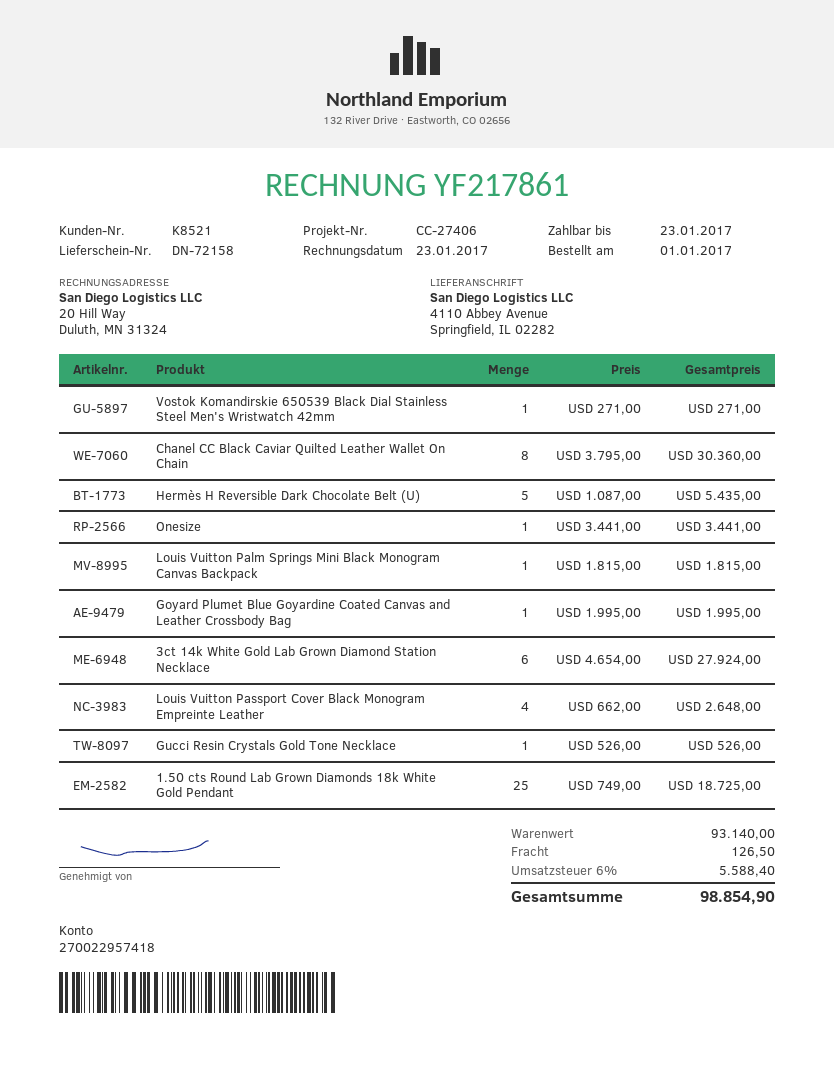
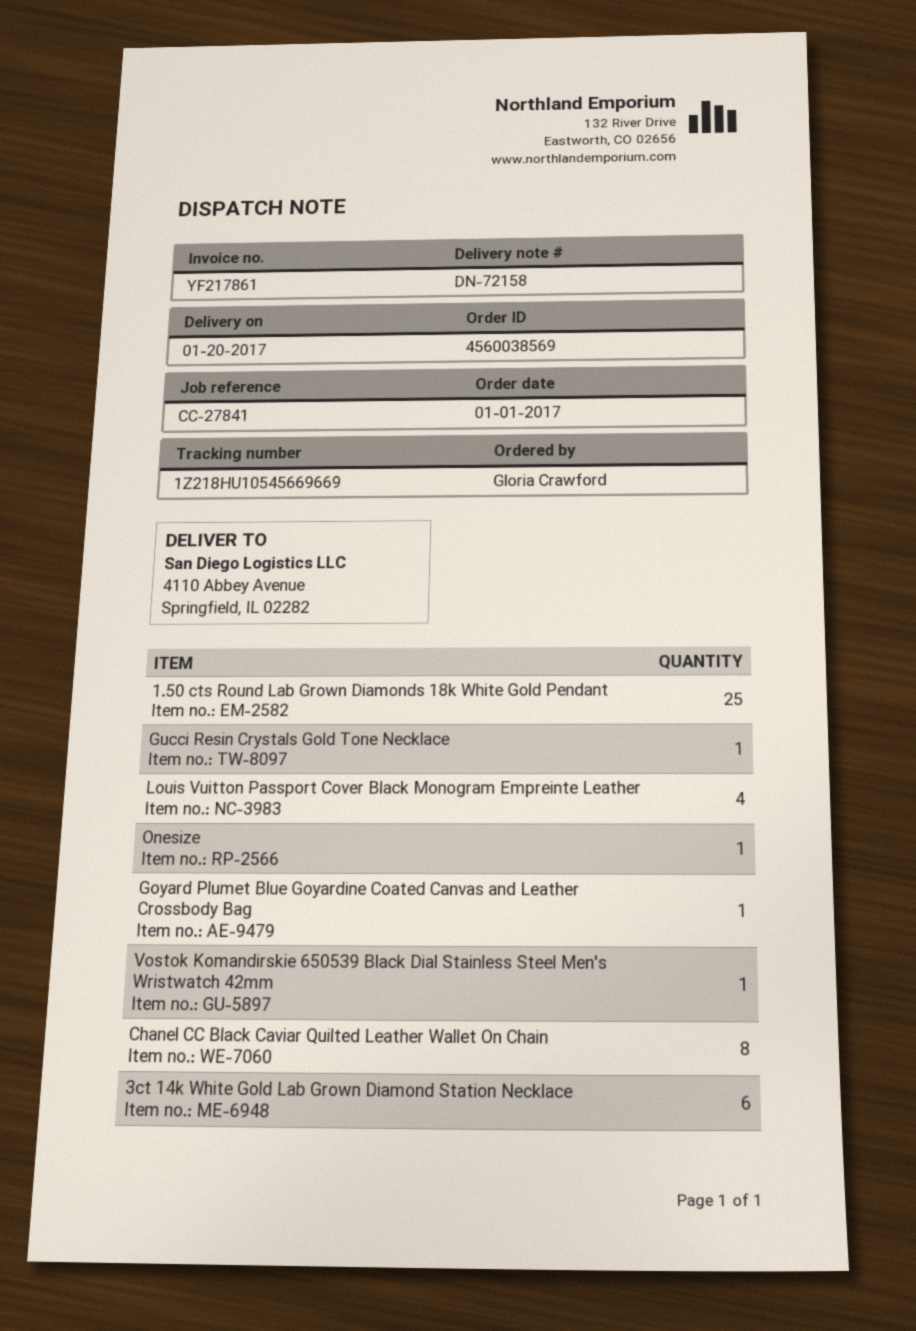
reference: CC-27406 -> CC-27841
Hermès H Reversible Dark Chocolate Belt (U): 5 -> none
Louis Vuitton Palm Springs Mini Black Monogram Canvas Backpack: 1 -> none

